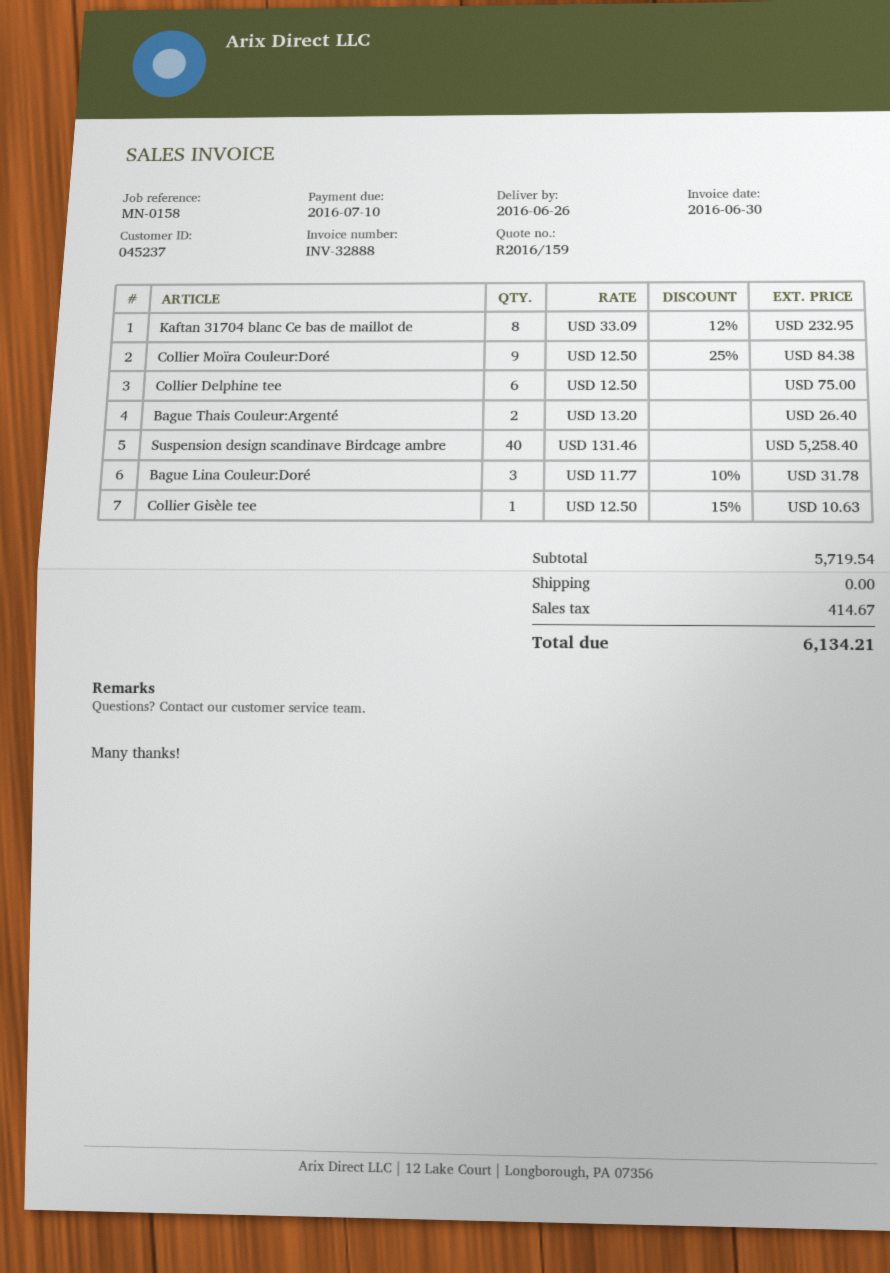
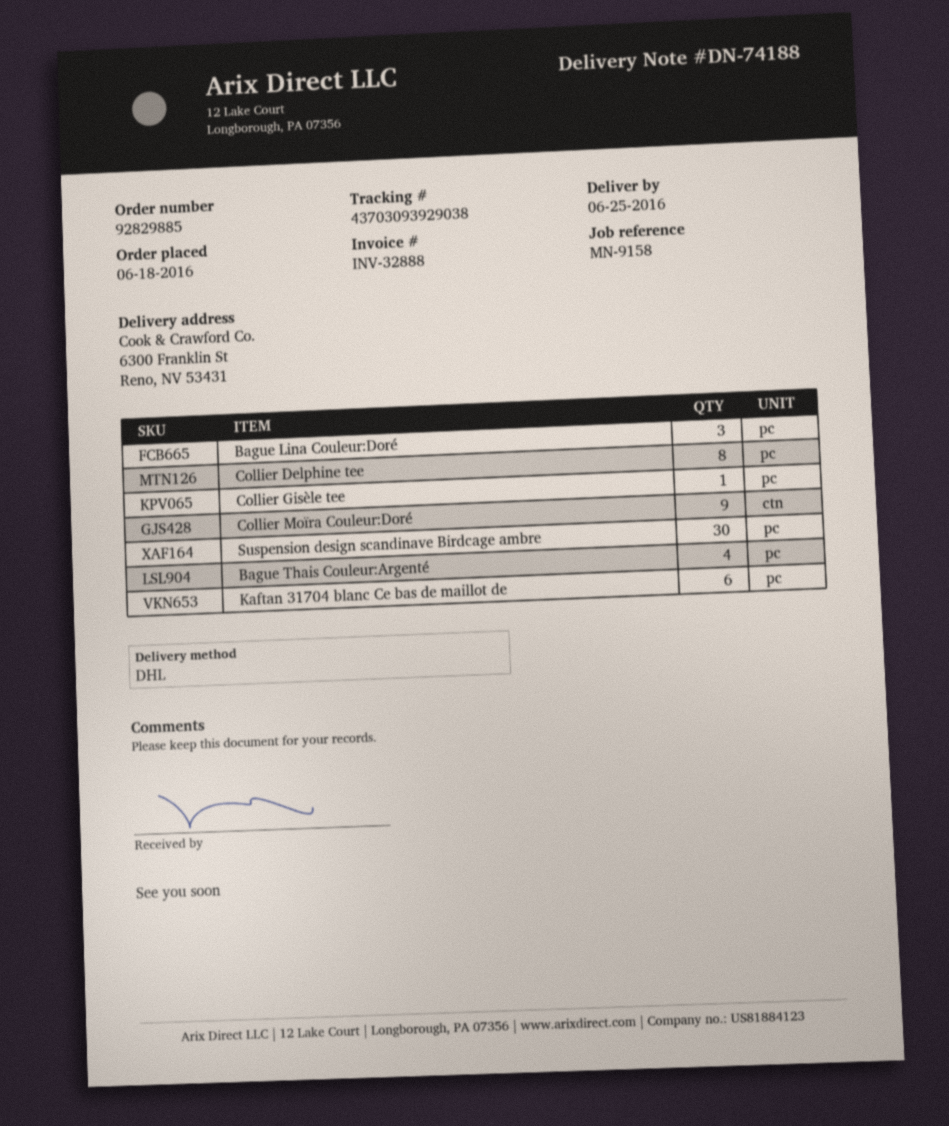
delivery date: 2016-06-26 -> 2016-06-25
reference: MN-0158 -> MN-9158
Kaftan 31704 blanc Ce bas de maillot de: 8 -> 6
Collier Delphine tee: 6 -> 8
Bague Thais Couleur:Argenté: 2 -> 4
Suspension design scandinave Birdcage ambre: 40 -> 30

